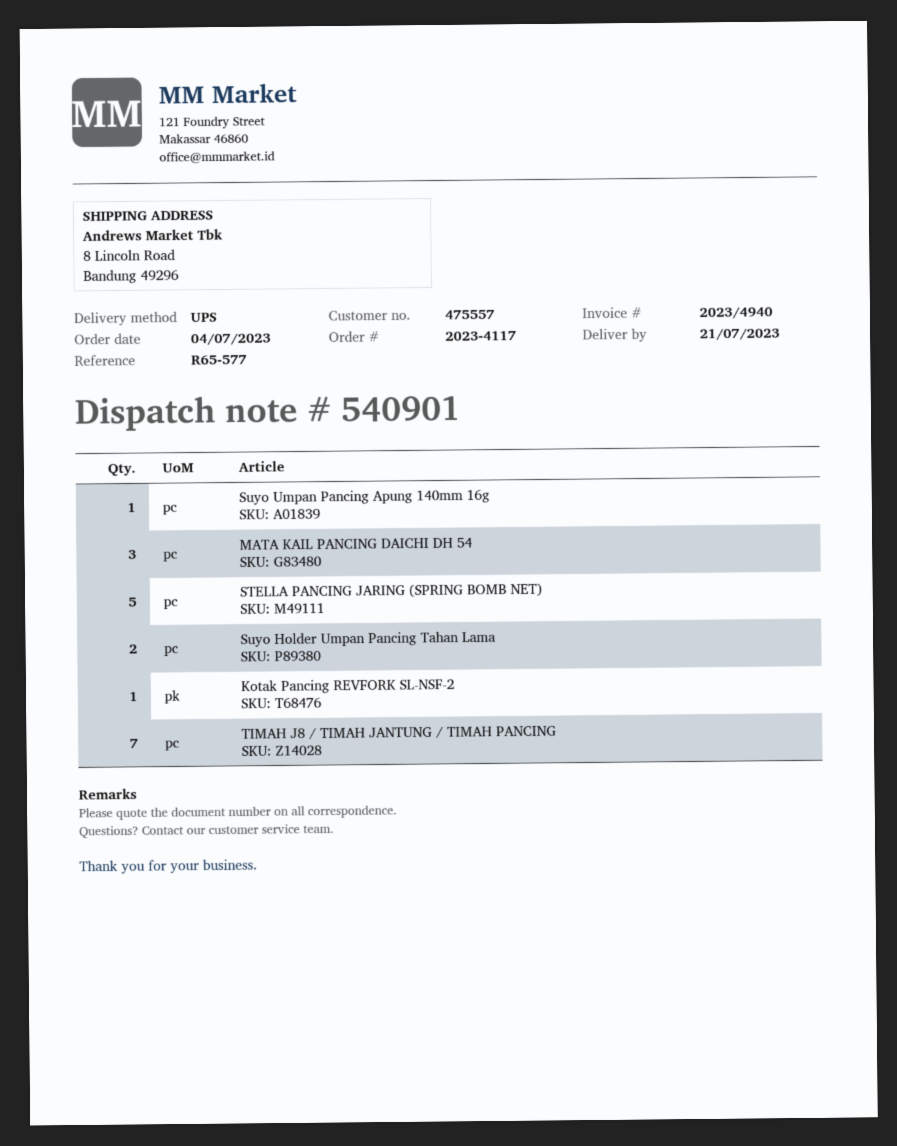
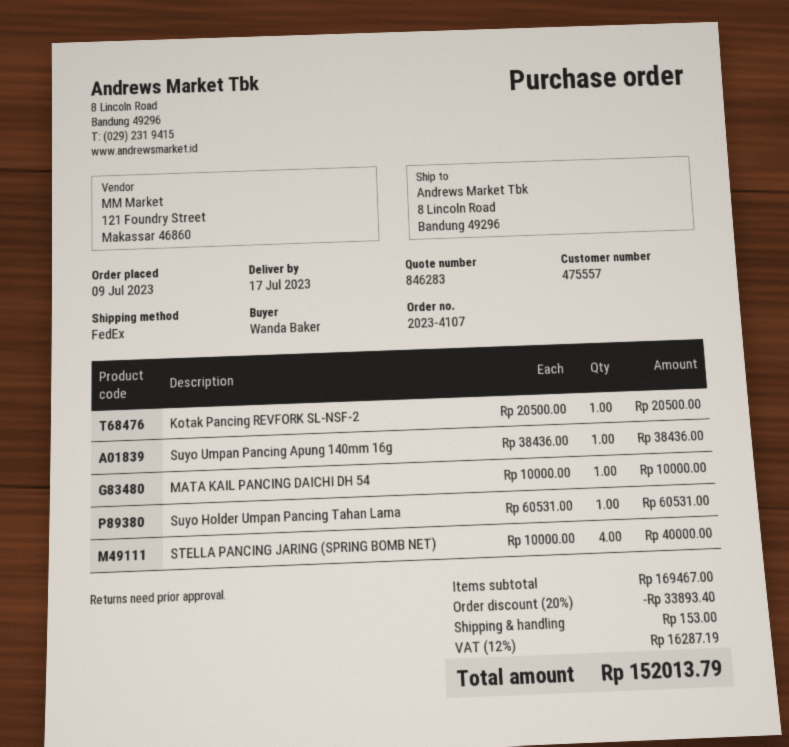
order number: 2023-4117 -> 2023-4107
order date: 2023-07-04 -> 2023-07-09
delivery date: 2023-07-21 -> 2023-07-17
shipping method: UPS -> FedEx
MATA KAIL PANCING DAICHI DH 54: 3 -> 1
STELLA PANCING JARING (SPRING BOMB NET): 5 -> 4
Suyo Holder Umpan Pancing Tahan Lama: 2 -> 1
TIMAH J8 / TIMAH JANTUNG / TIMAH PANCING: 7 -> none

